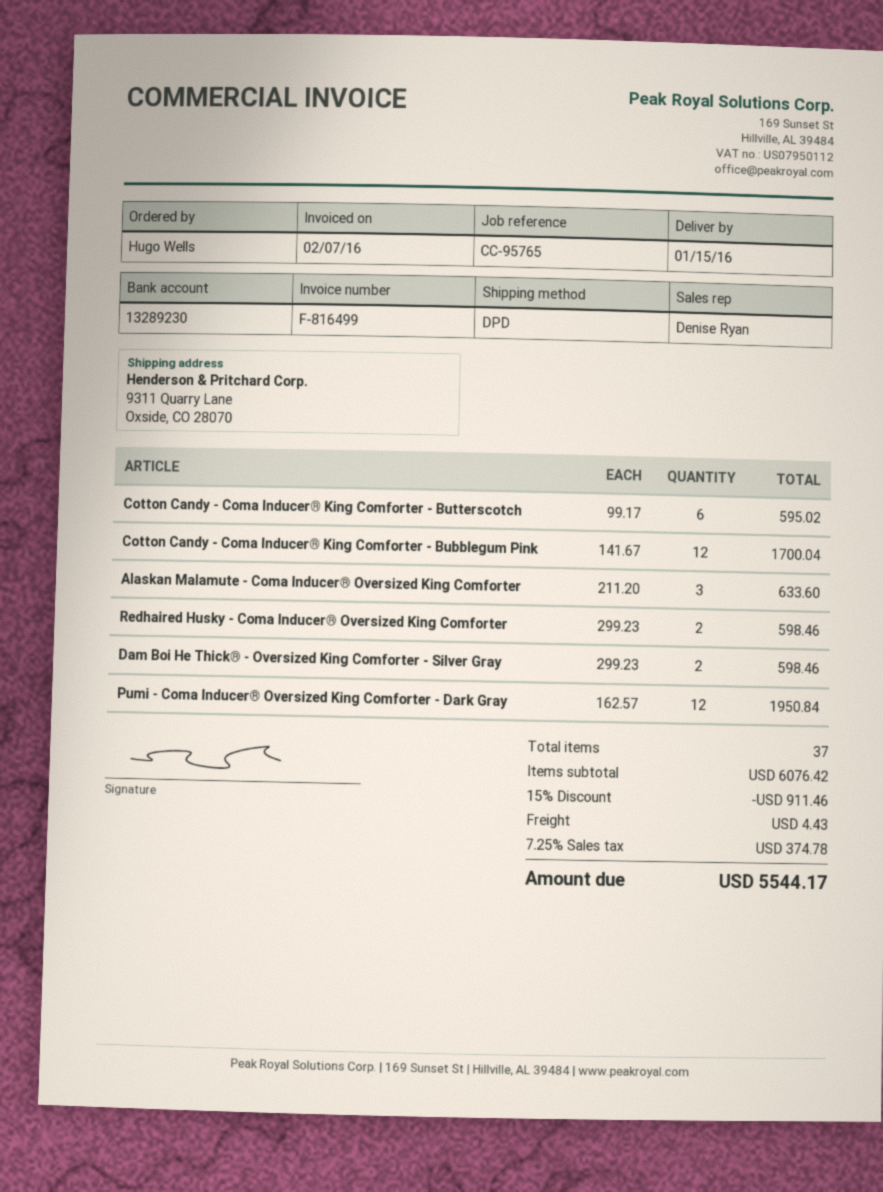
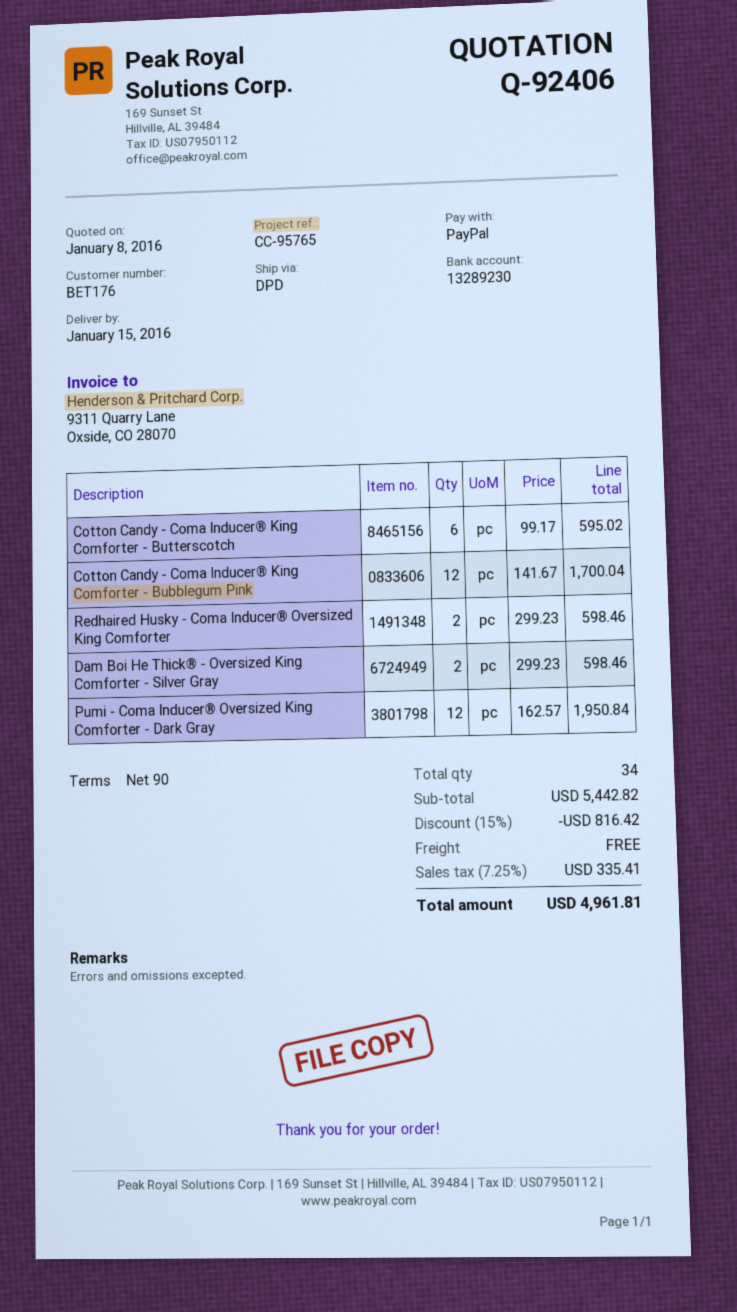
Alaskan Malamute - Coma Inducer® Oversized King Comforter: 3 x 211.20 = 633.60 -> none
total quantity: 37 -> 34
subtotal: 6076.42 -> 5442.82
discount: 15% = 911.46 -> 15% = 816.42
shipping: 4.43 -> 0.00
tax: 7.25% = 374.78 -> 7.25% = 335.41
total: 5544.17 -> 4961.81

